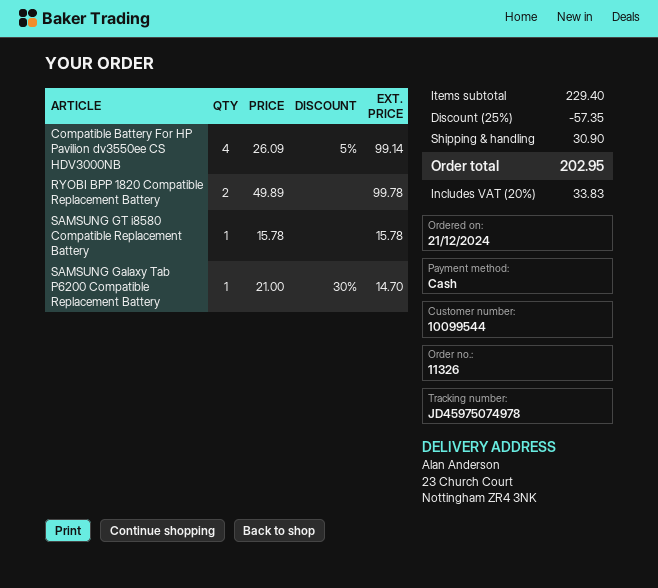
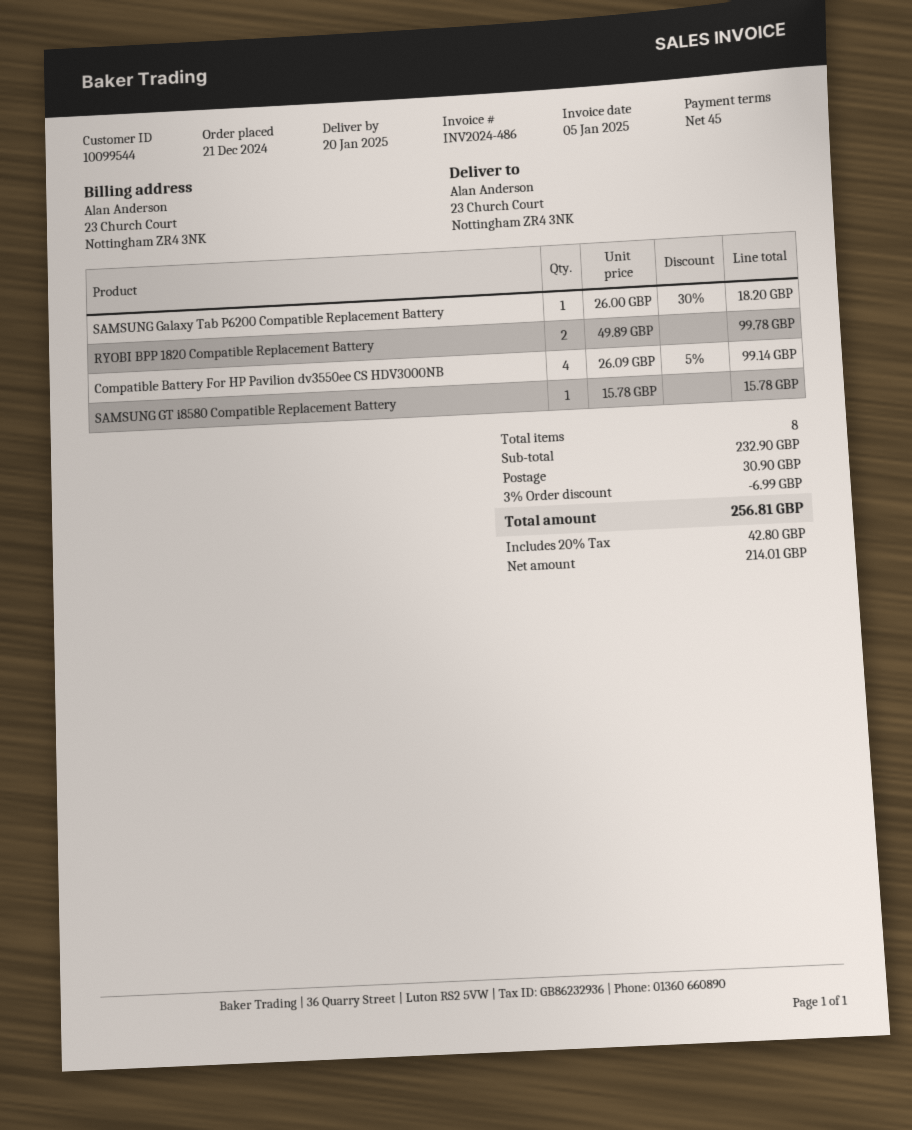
SAMSUNG Galaxy Tab P6200 Compatible Replacement Battery: 1 x 21.00 - 30% = 14.70 -> 1 x 26.00 - 30% = 18.20
subtotal: 229.40 -> 232.90
discount: 25% = 57.35 -> 3% = 6.99
tax: 20% = 33.83 -> 20% = 42.80
total: 202.95 -> 256.81

